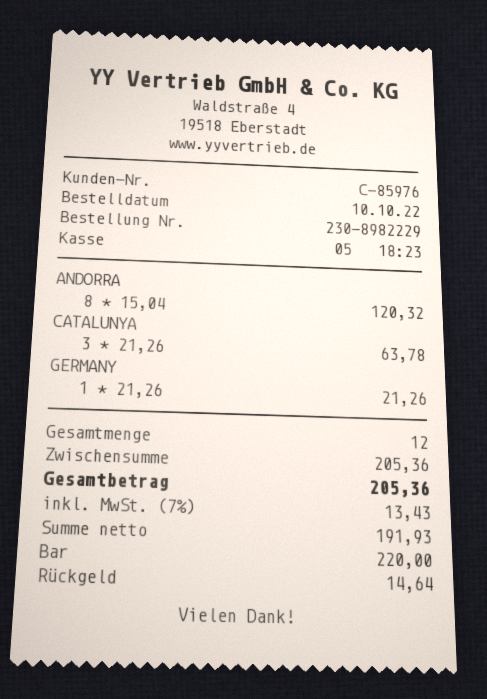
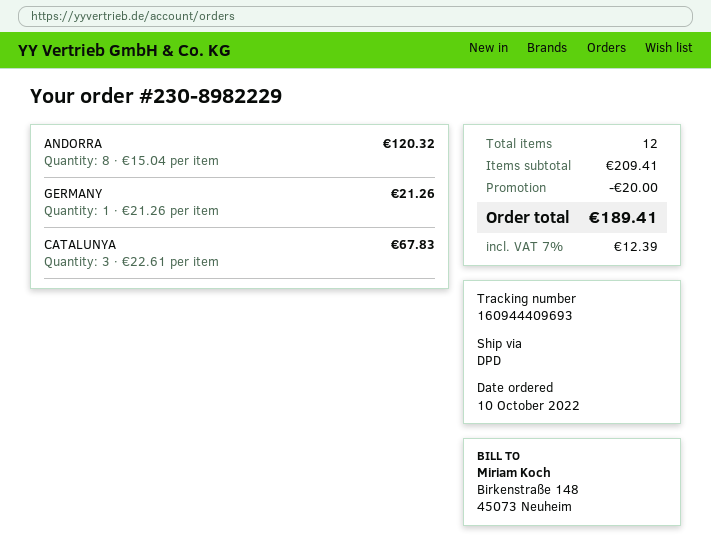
CATALUNYA: 3 x 21.26 = 63.78 -> 3 x 22.61 = 67.83
subtotal: 205.36 -> 209.41
discount: none -> 20.00
tax: 7% = 13.43 -> 7% = 12.39
total: 205.36 -> 189.41

